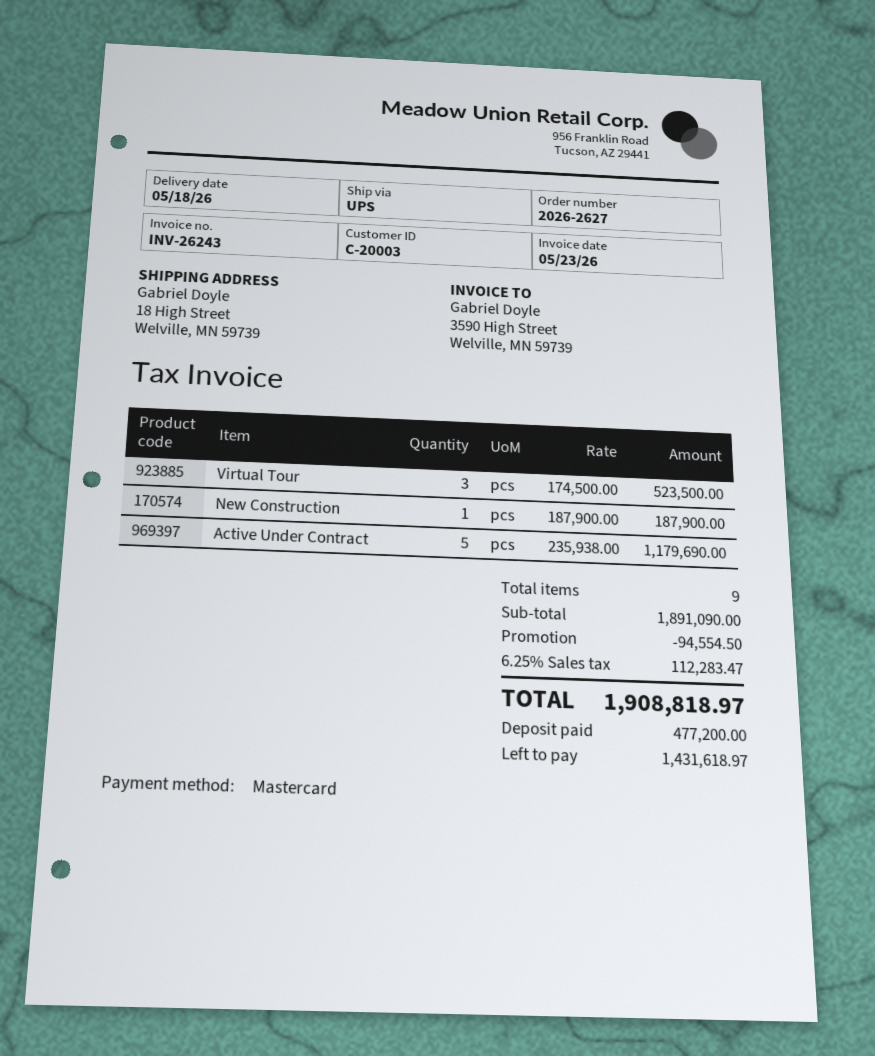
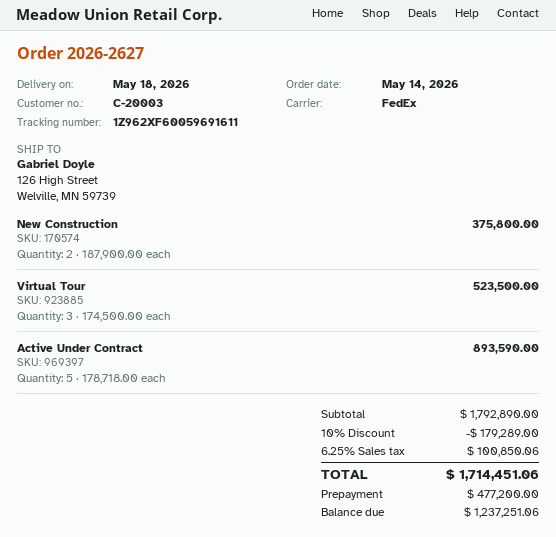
shipping method: UPS -> FedEx
ship to: 18 High Street, Welville, MN 59739 -> 126 High Street, Welville, MN 59739
New Construction: 1 x 187900.00 = 187900.00 -> 2 x 187900.00 = 375800.00
Active Under Contract: 5 x 235938.00 = 1179690.00 -> 5 x 178718.00 = 893590.00
subtotal: 1891090.00 -> 1792890.00
discount: 94554.50 -> 179289.00
tax: 6.25% = 112283.47 -> 6.25% = 100850.06
total: 1908818.97 -> 1714451.06
balance: 1431618.97 -> 1237251.06

